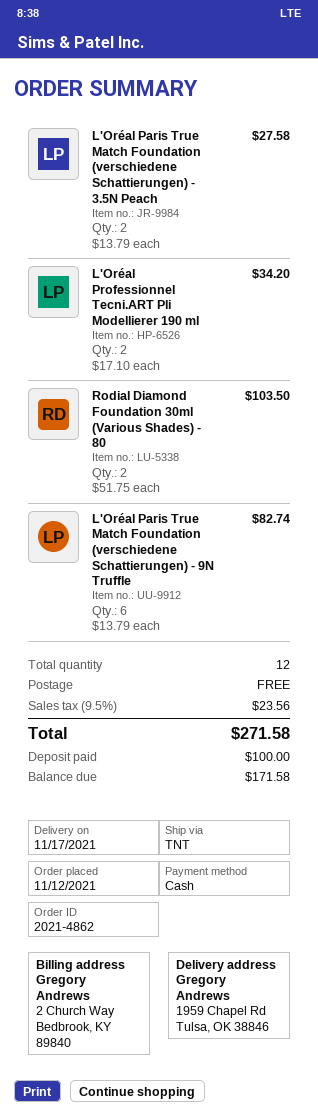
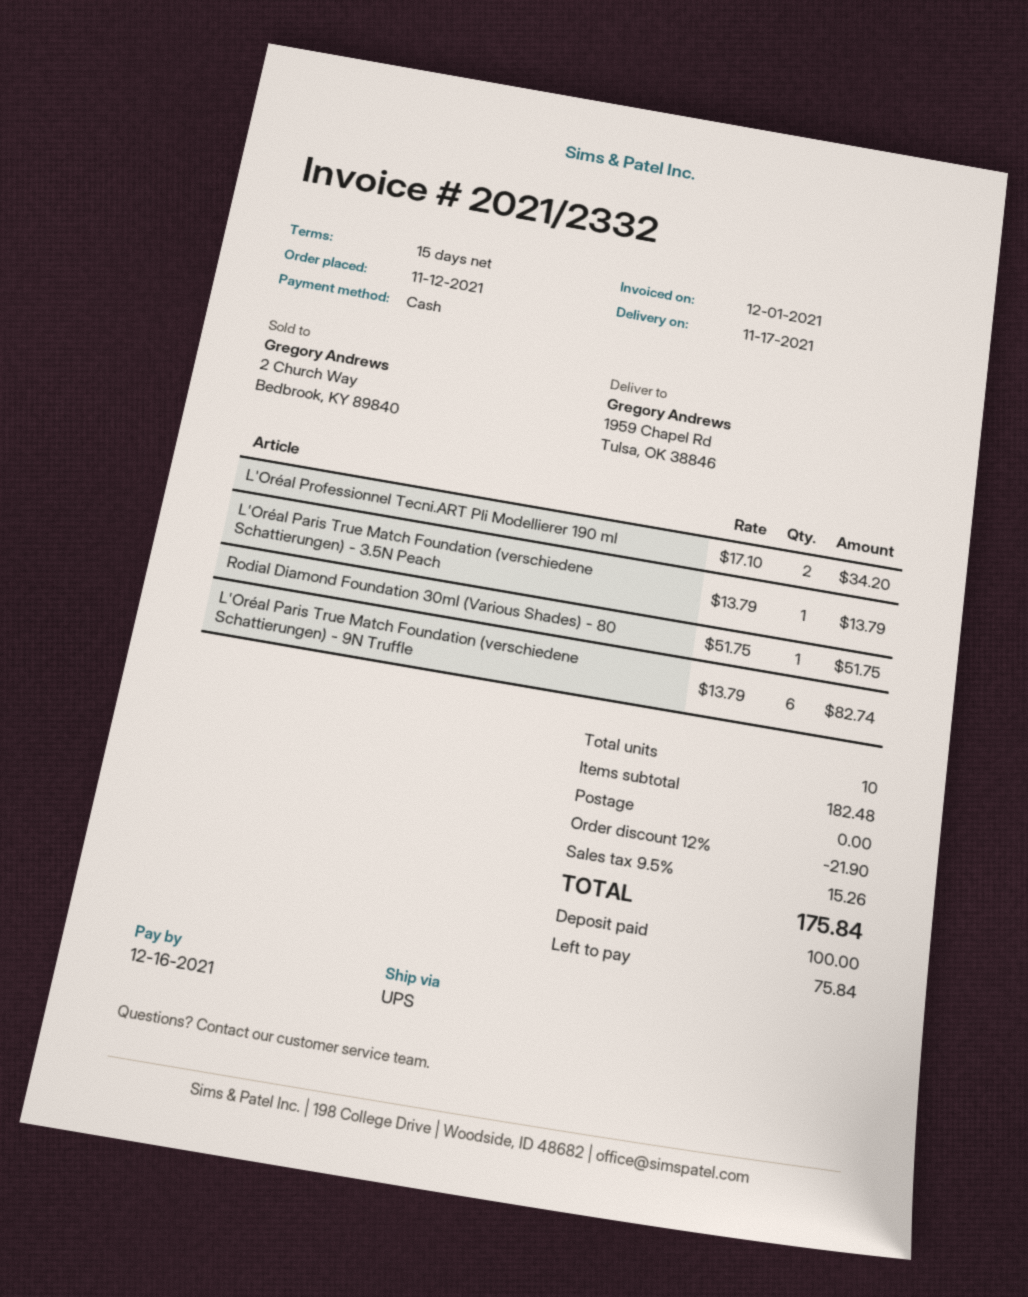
shipping method: TNT -> UPS
L'Oréal Paris True Match Foundation (verschiedene Schattierungen) - 3.5N Peach: 2 x 13.79 = 27.58 -> 1 x 13.79 = 13.79
Rodial Diamond Foundation 30ml (Various Shades) - 80: 2 x 51.75 = 103.50 -> 1 x 51.75 = 51.75
total quantity: 12 -> 10
discount: none -> 12% = 21.90
tax: 9.5% = 23.56 -> 9.5% = 15.26
total: 271.58 -> 175.84
balance: 171.58 -> 75.84

